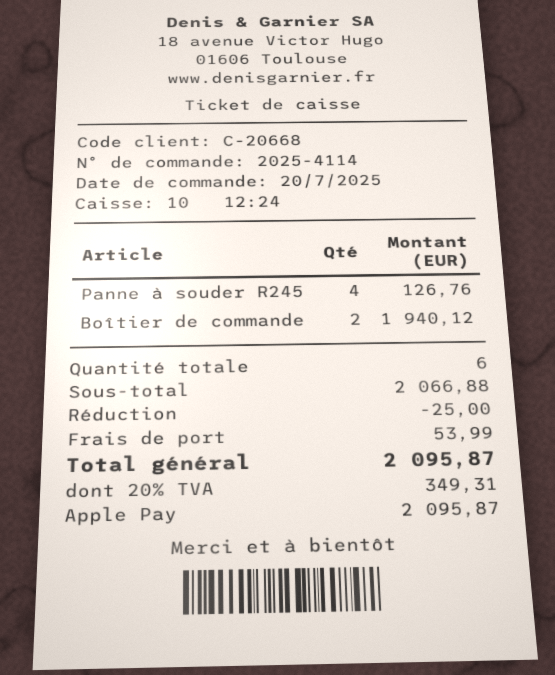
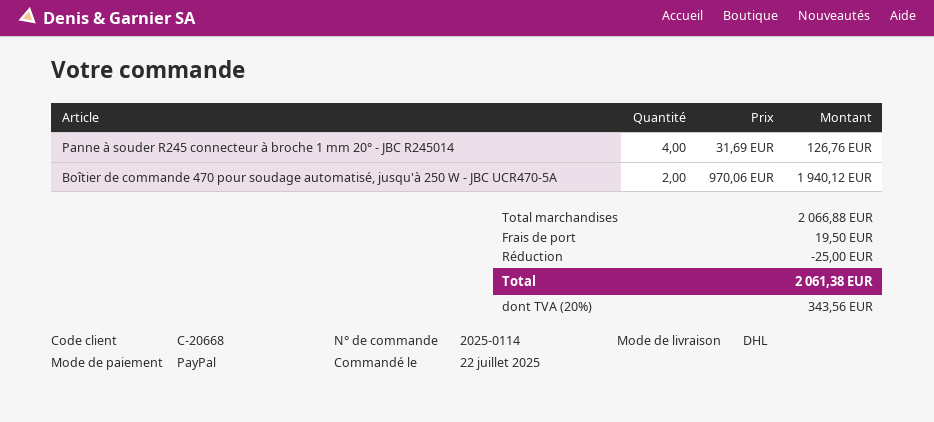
order number: 2025-4114 -> 2025-0114
order date: 2025-07-20 -> 2025-07-22
payment method: Apple Pay -> PayPal
shipping: 53.99 -> 19.50
tax: 20% = 349.31 -> 20% = 343.56
total: 2095.87 -> 2061.38

